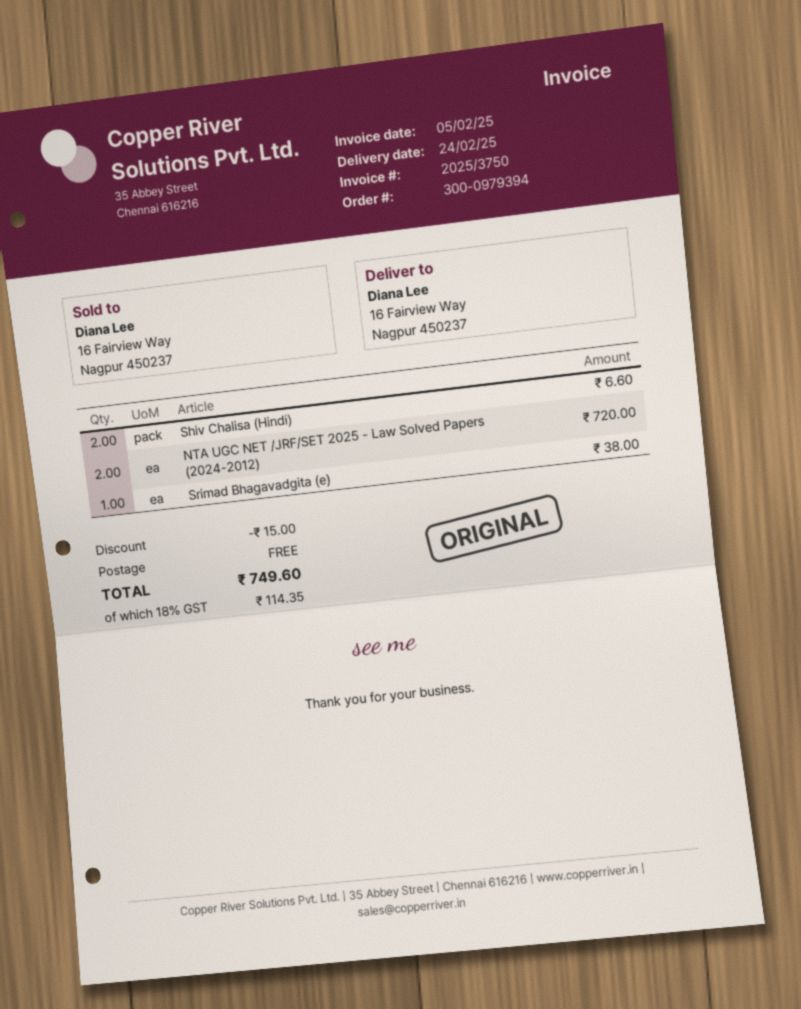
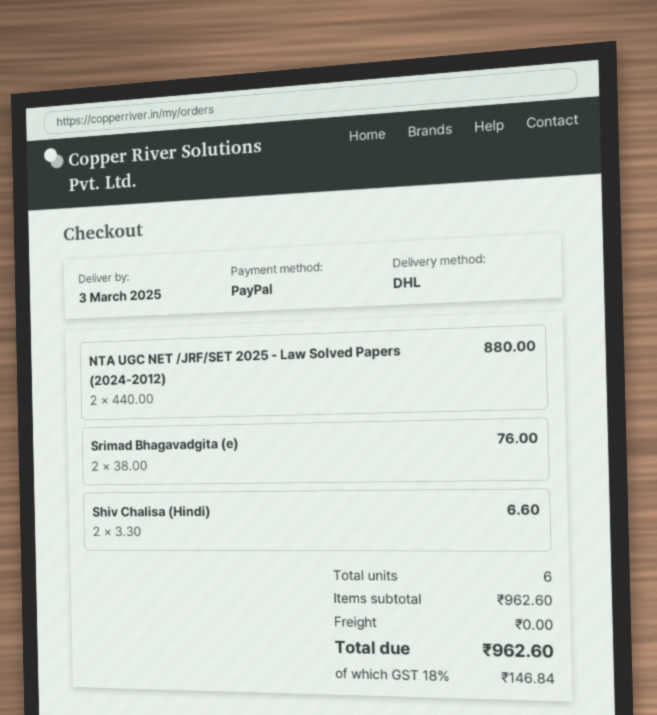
delivery date: 2025-02-24 -> 2025-03-03
NTA UGC NET /JRF/SET 2025 - Law Solved Papers (2024-2012): 2 for 720.00 -> 2 for 880.00
Srimad Bhagavadgita (e): 1 for 38.00 -> 2 for 76.00
discount: 15.00 -> none
tax: 18% = 114.35 -> 18% = 146.84
total: 749.60 -> 962.60

